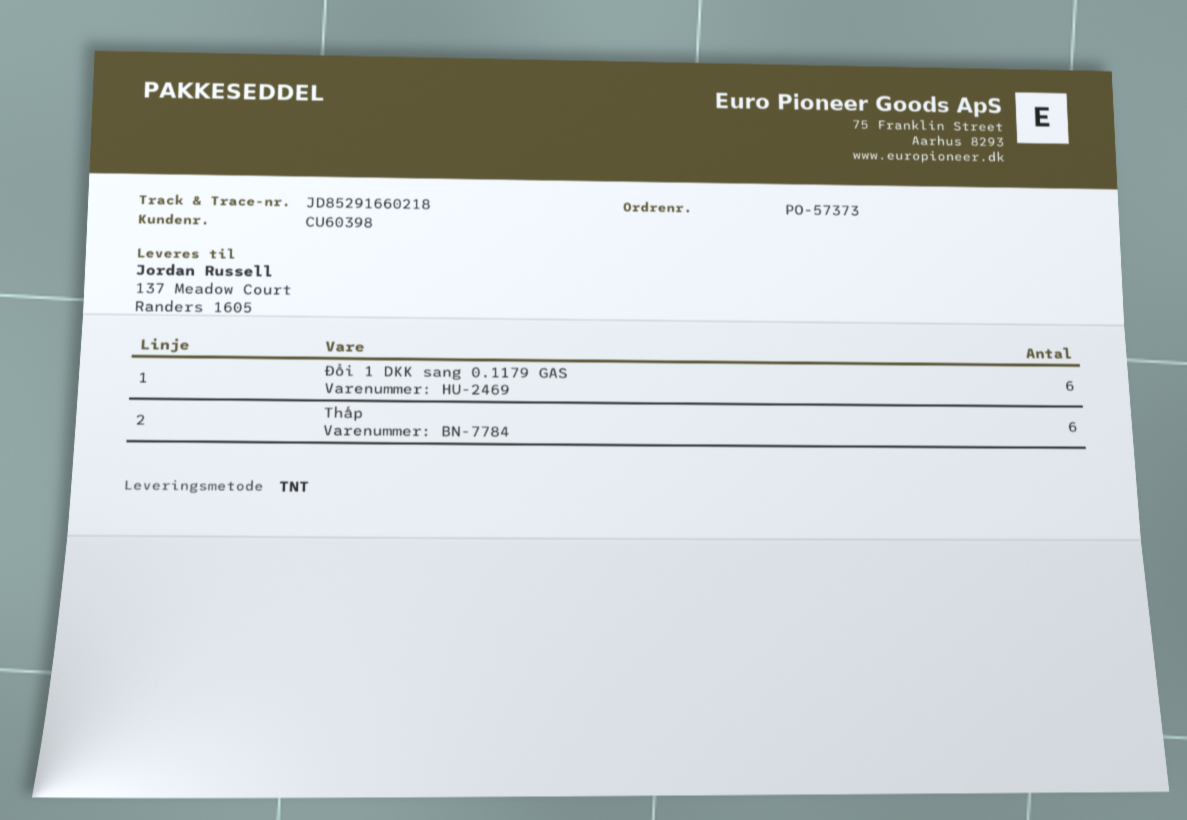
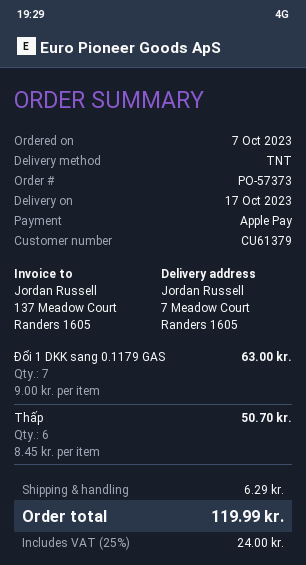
customer number: CU60398 -> CU61379
ship to: 137 Meadow Court, Randers 1605 -> 7 Meadow Court, Randers 1605
Đổi 1 DKK sang 0.1179 GAS: 6 -> 7

